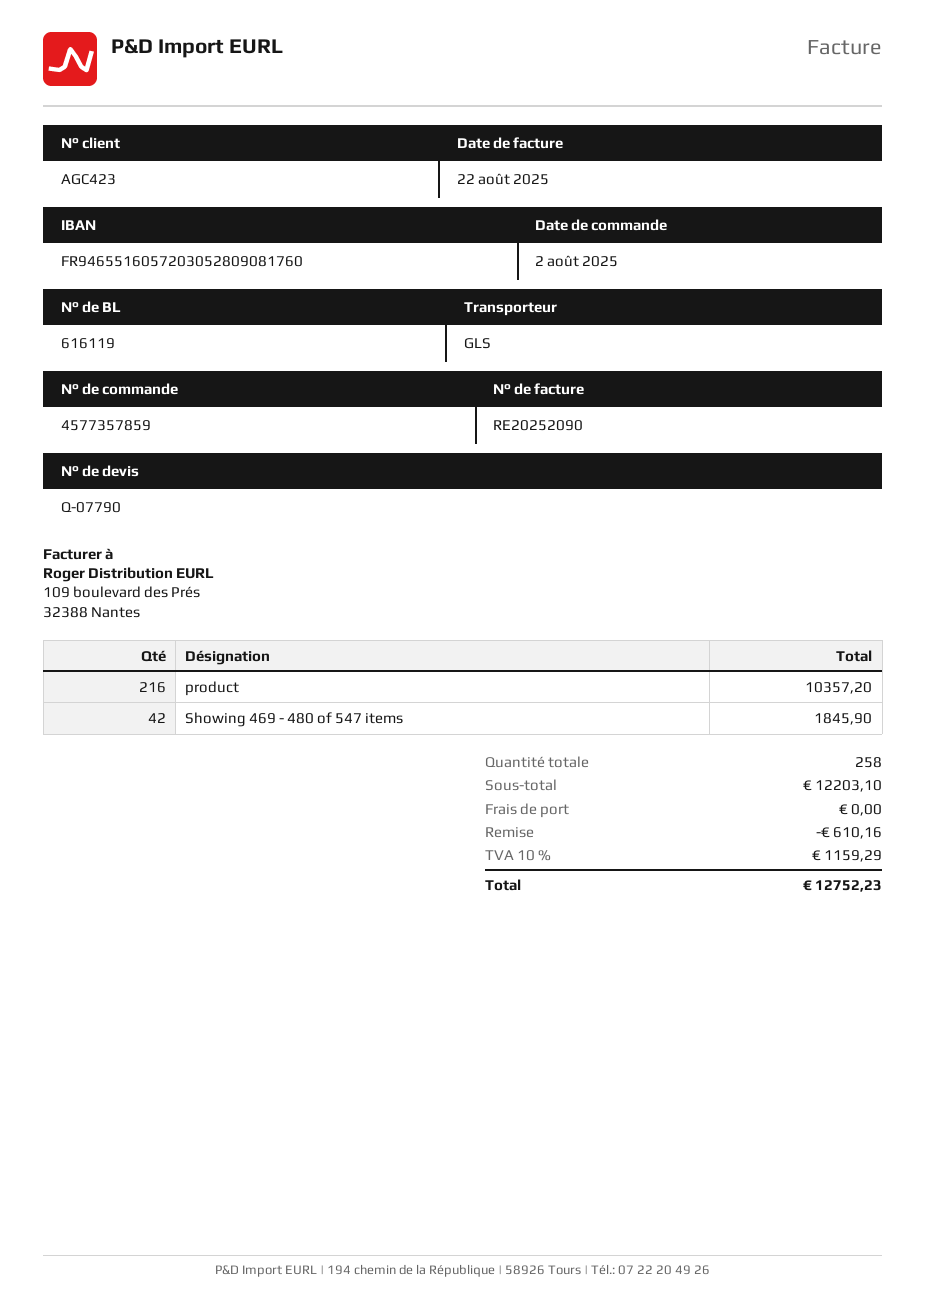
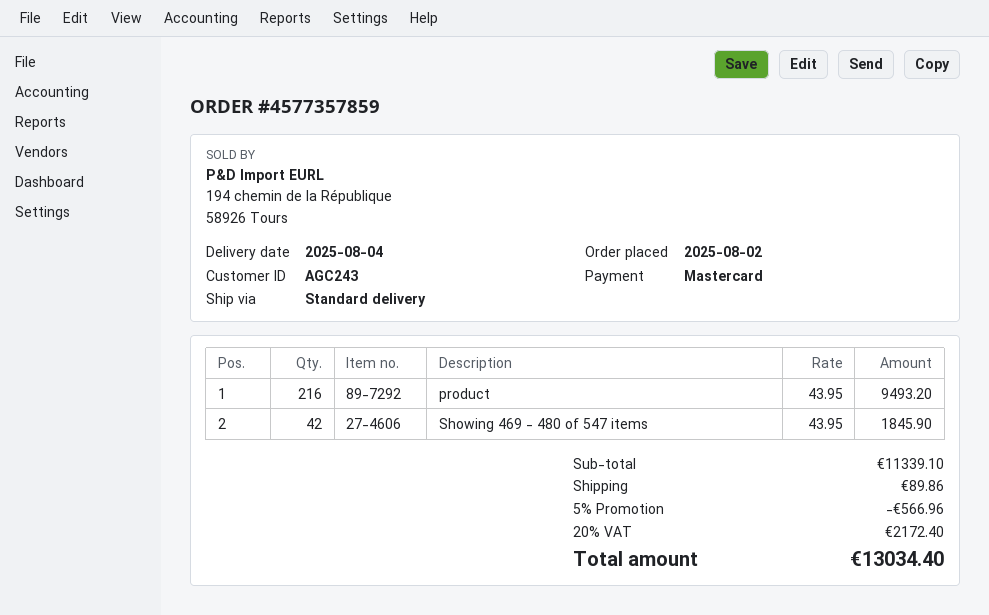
customer number: AGC423 -> AGC243
shipping method: GLS -> standard
product: 216 for 10357.20 -> 216 for 9493.20
subtotal: 12203.10 -> 11339.10
discount: 610.16 -> 566.96
shipping: 0.00 -> 89.86
tax: 10% = 1159.29 -> 20% = 2172.40
total: 12752.23 -> 13034.40

